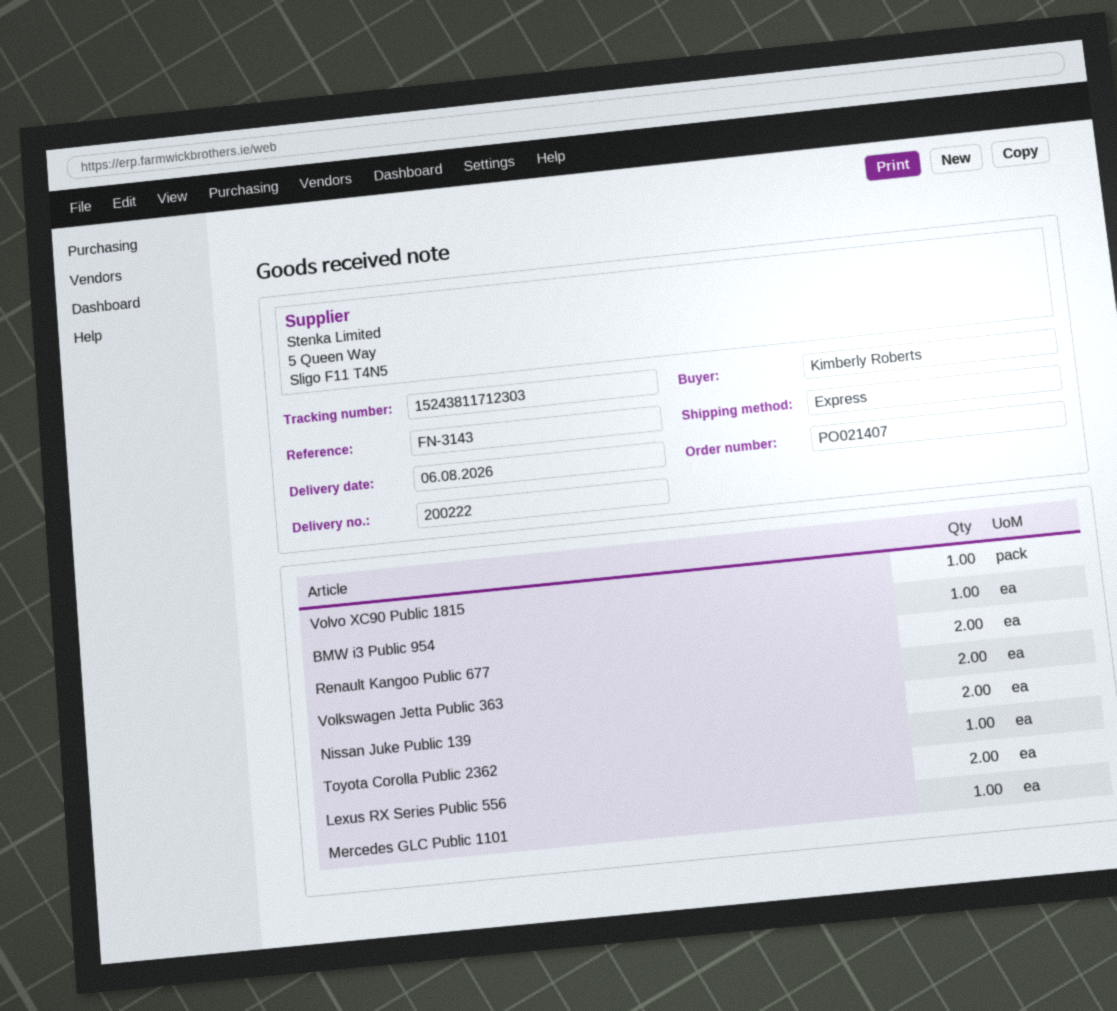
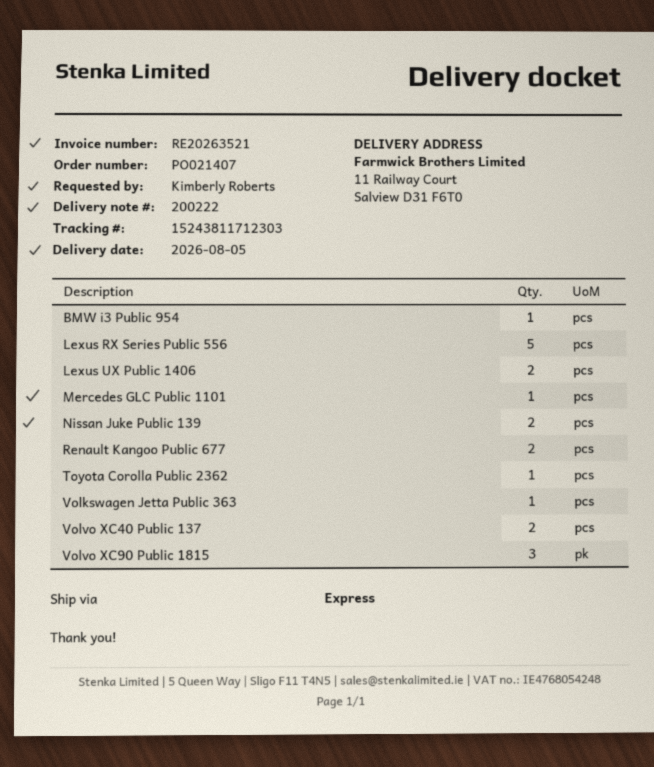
delivery date: 2026-08-06 -> 2026-08-05
Volvo XC90 Public 1815: 1 -> 3
Volkswagen Jetta Public 363: 2 -> 1
Lexus RX Series Public 556: 2 -> 5
Lexus UX Public 1406: none -> 2
Volvo XC40 Public 137: none -> 2

